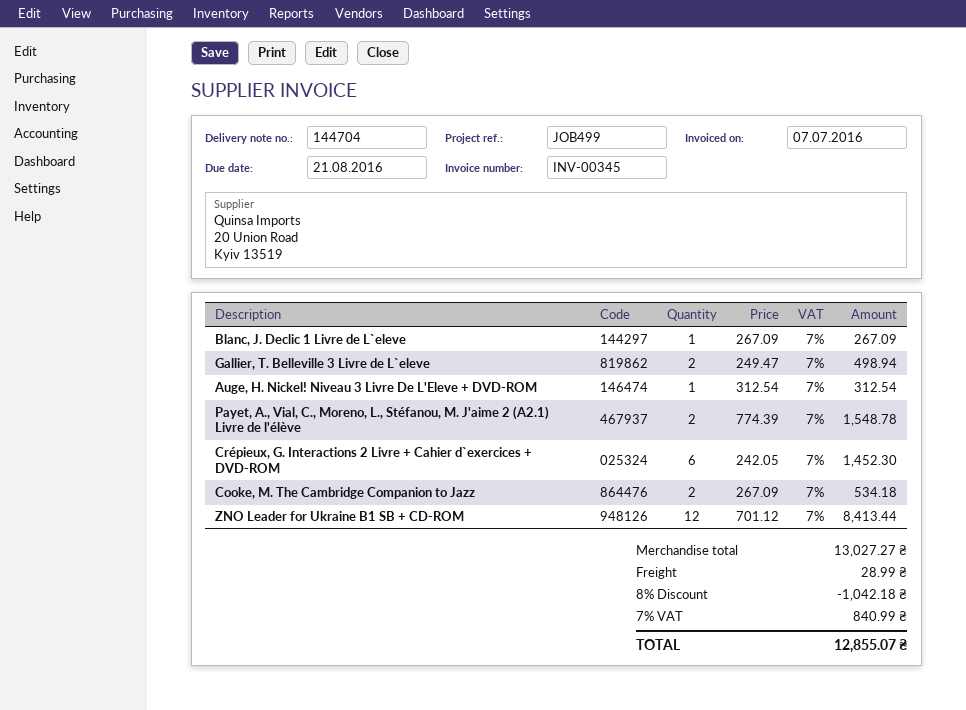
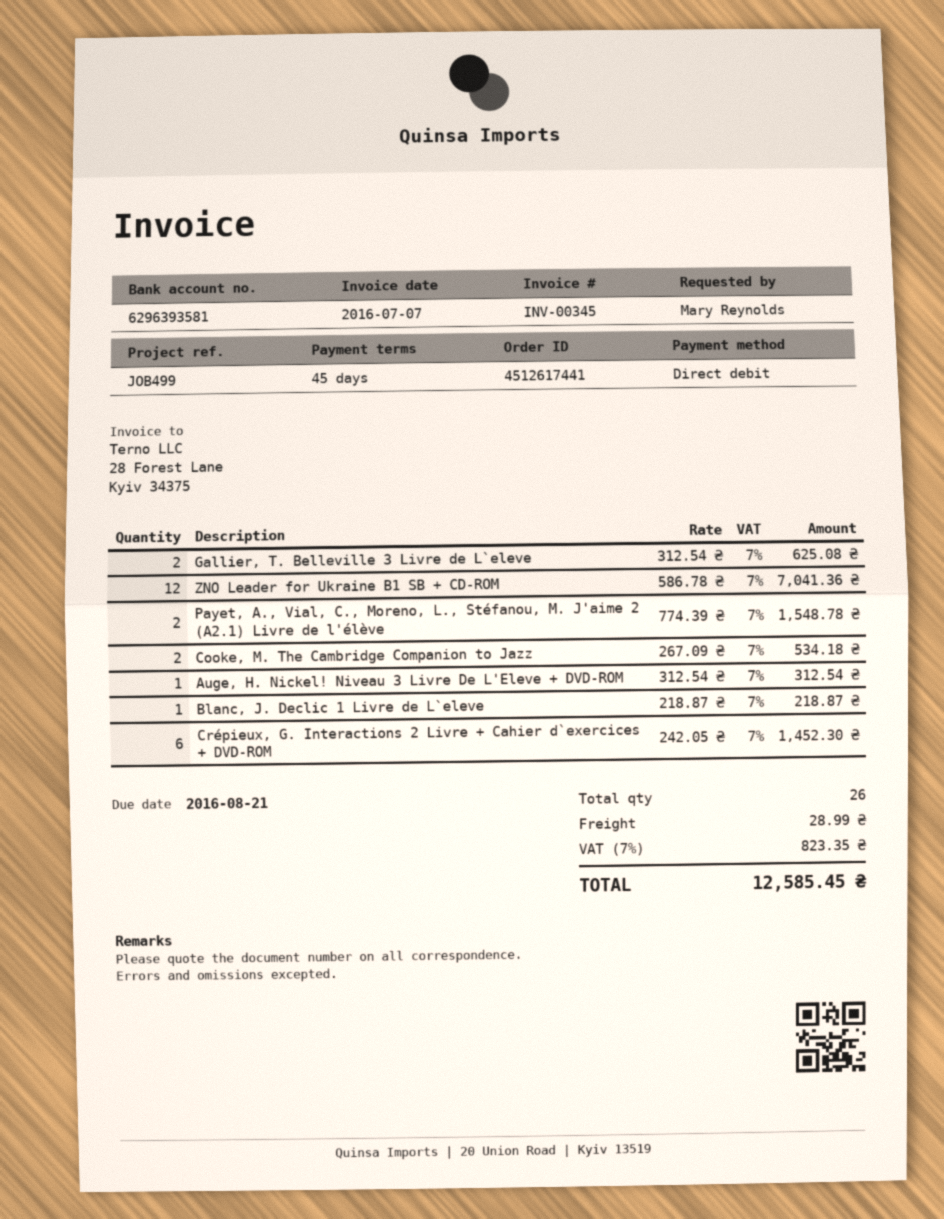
Blanc, J. Declic 1 Livre de L`eleve: 1 x 267.09 = 267.09 -> 1 x 218.87 = 218.87
Gallier, T. Belleville 3 Livre de L`eleve: 2 x 249.47 = 498.94 -> 2 x 312.54 = 625.08
ZNO Leader for Ukraine B1 SB + CD-ROM: 12 x 701.12 = 8413.44 -> 12 x 586.78 = 7041.36
discount: 8% = 1042.18 -> none
tax: 7% = 840.99 -> 7% = 823.35
total: 12855.07 -> 12585.45

